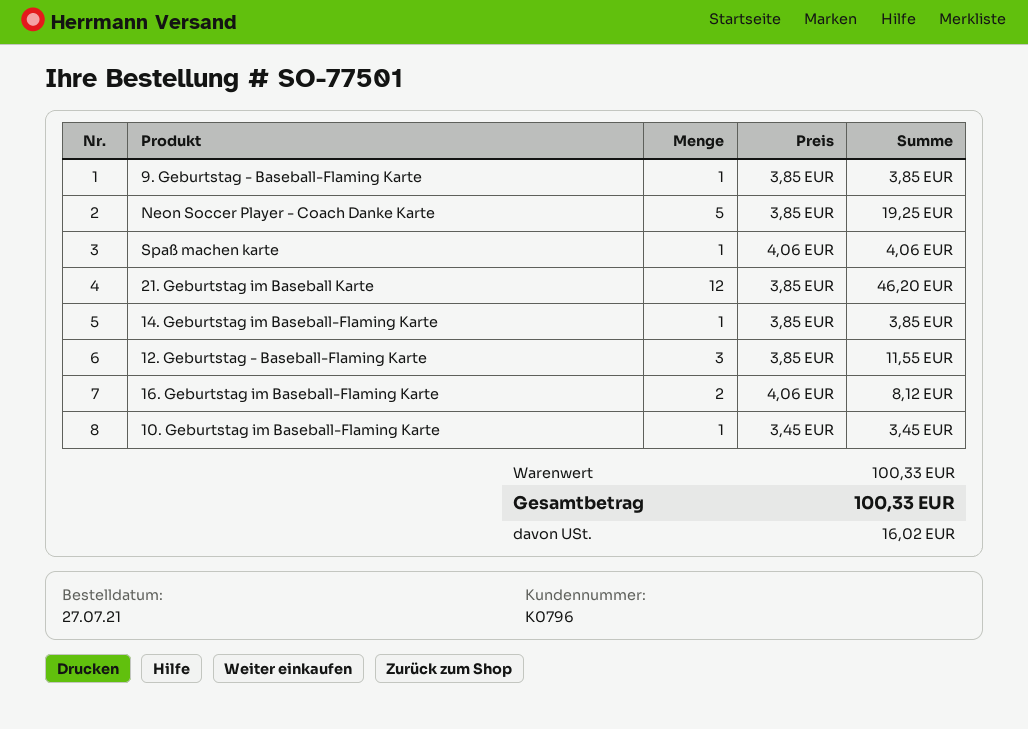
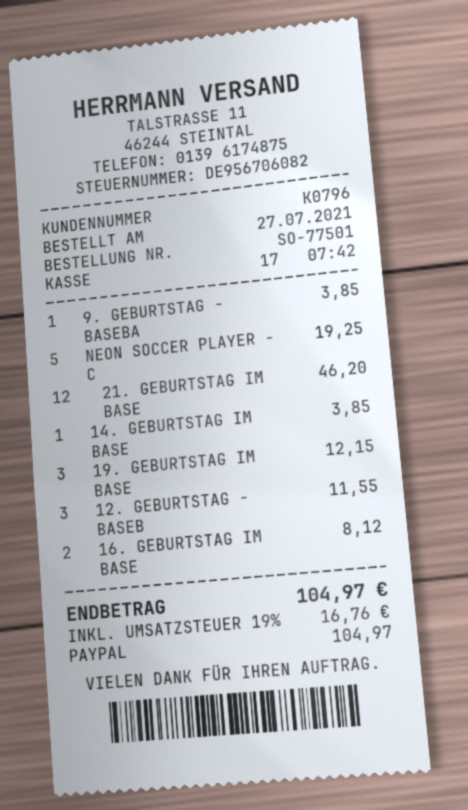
Spaß machen karte: 1 for 4.06 -> none
10. Geburtstag im Baseball-Flaming Karte: 1 for 3.45 -> none
19. GEBURTSTAG IM BASE: none -> 3 for 12.15
tax: 16.02 -> 16.76
total: 100.33 -> 104.97

